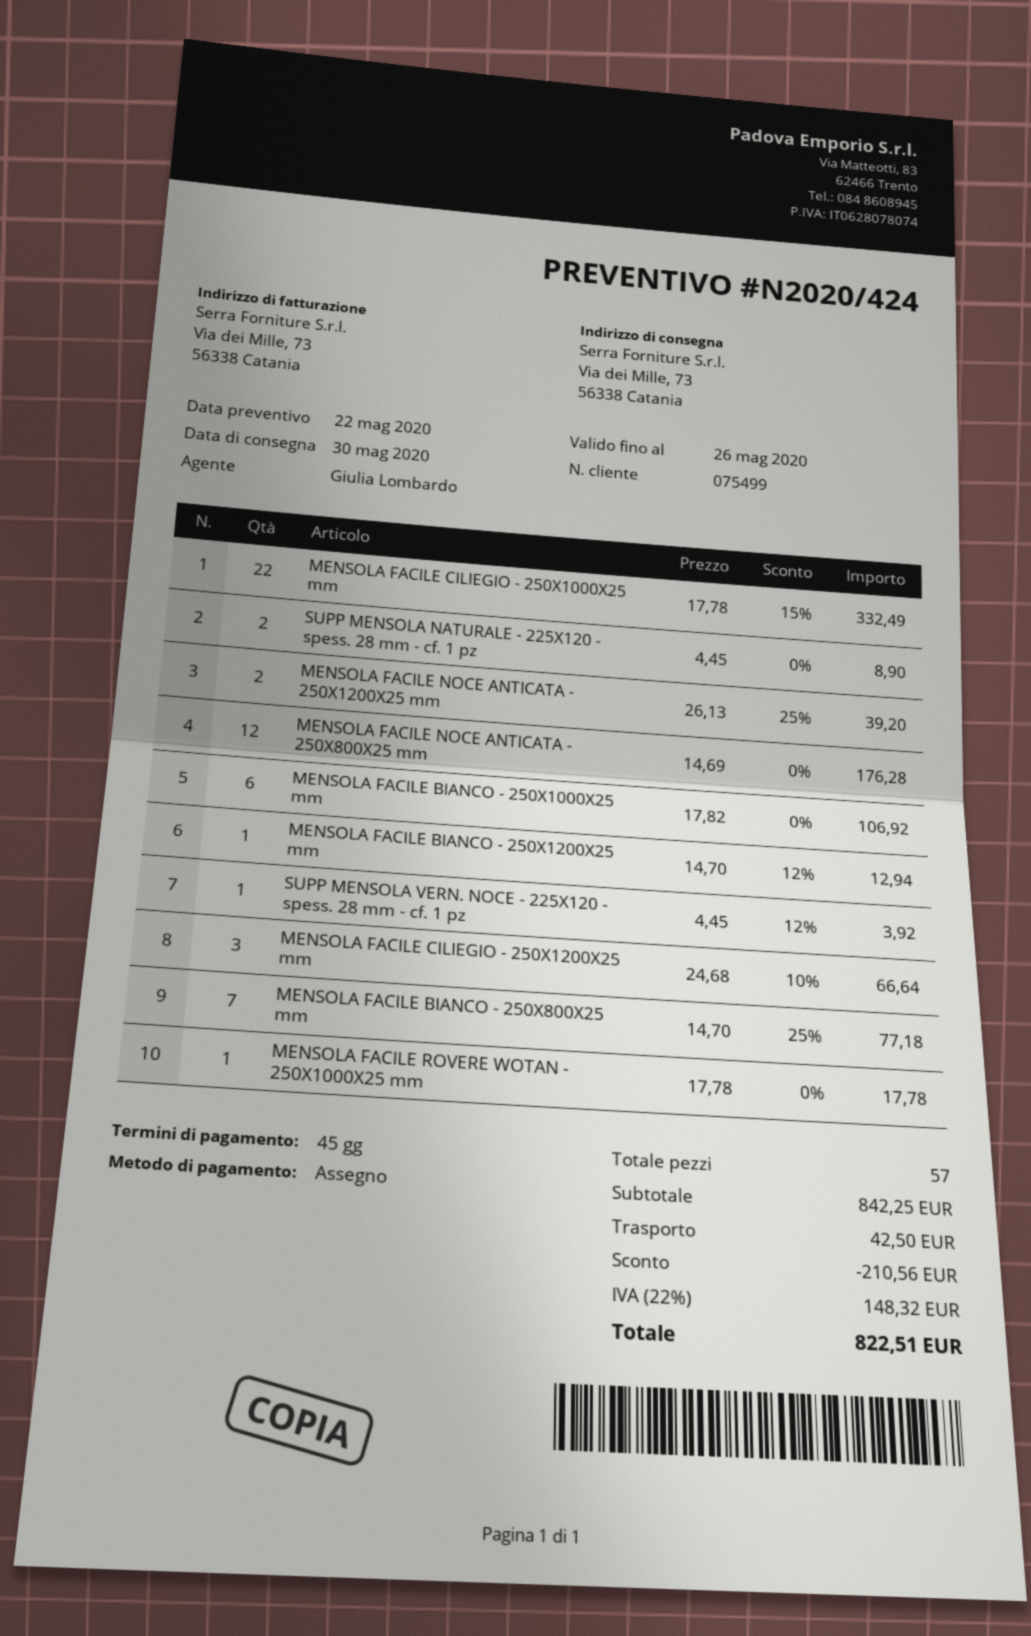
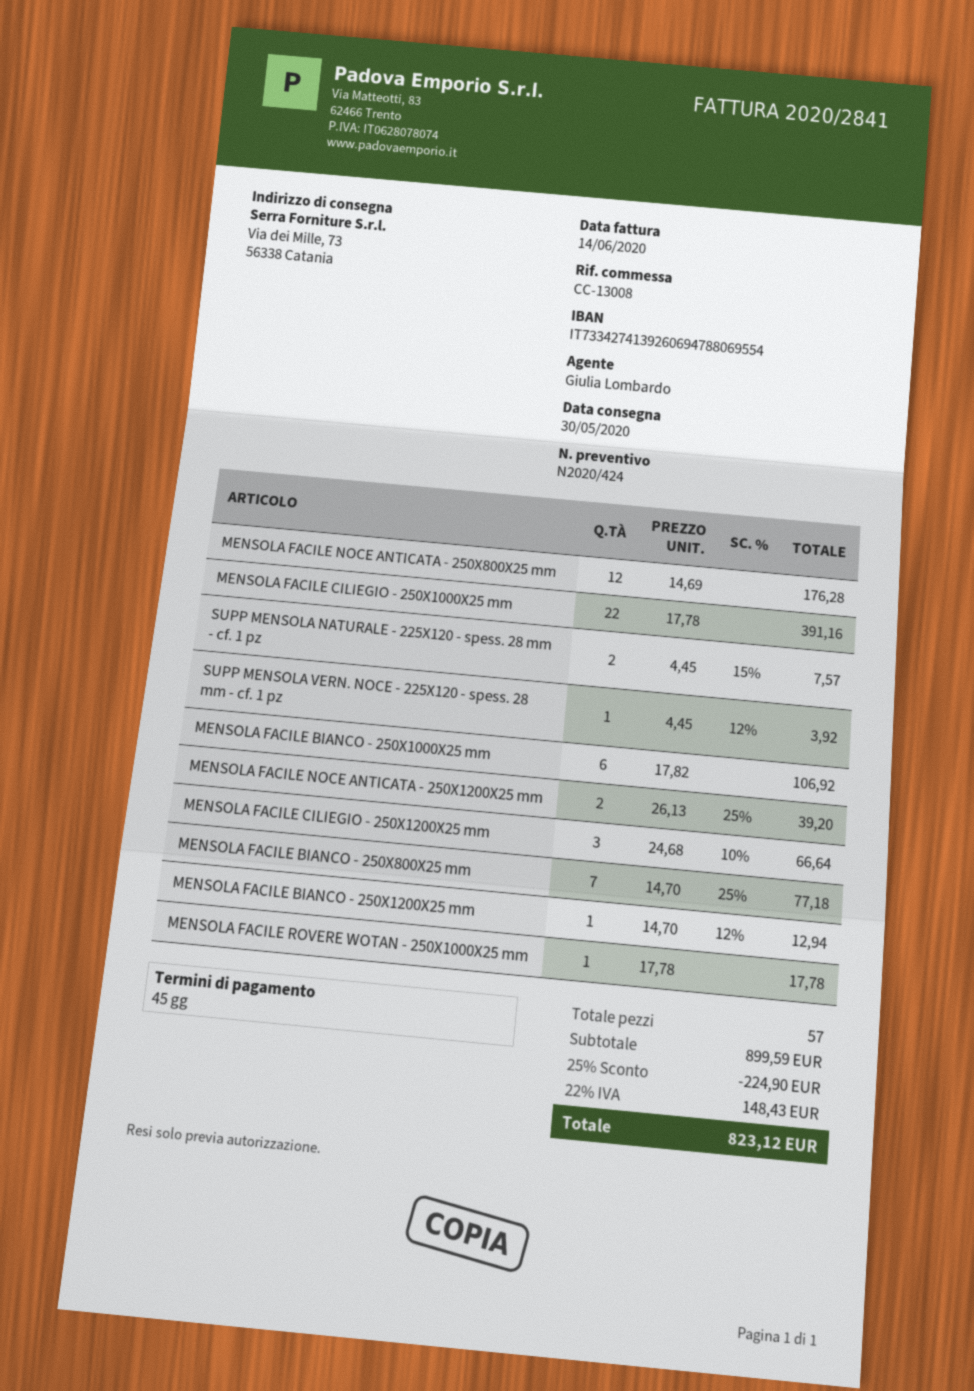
MENSOLA FACILE CILIEGIO - 250X1000X25 mm: 22 x 17.78 - 15% = 332.49 -> 22 x 17.78 = 391.16
SUPP MENSOLA NATURALE - 225X120 - spess. 28 mm - cf. 1 pz: 2 x 4.45 = 8.90 -> 2 x 4.45 - 15% = 7.57
subtotal: 842.25 -> 899.59
discount: 210.56 -> 224.90
shipping: 42.50 -> none
tax: 22% = 148.32 -> 22% = 148.43
total: 822.51 -> 823.12

